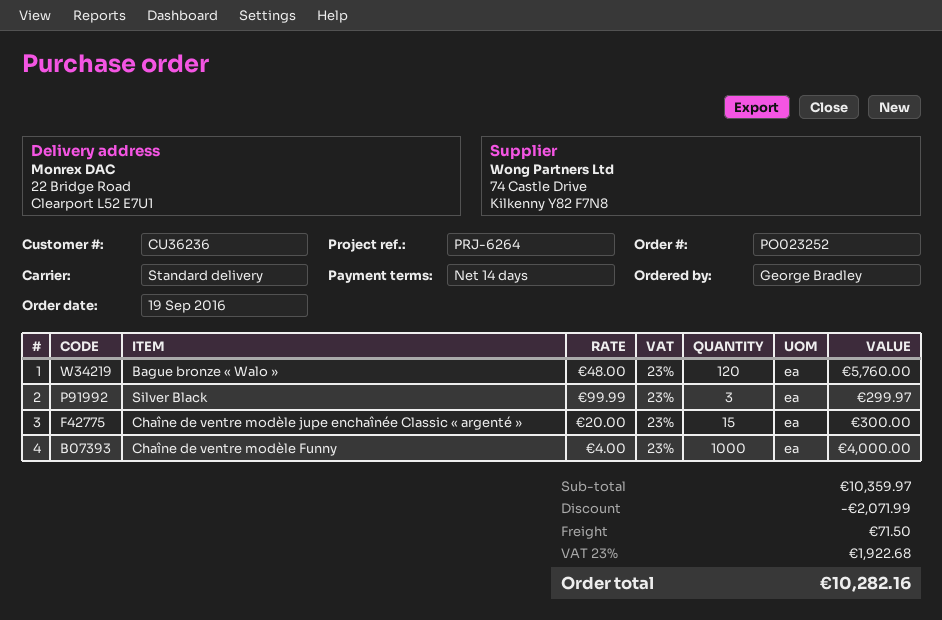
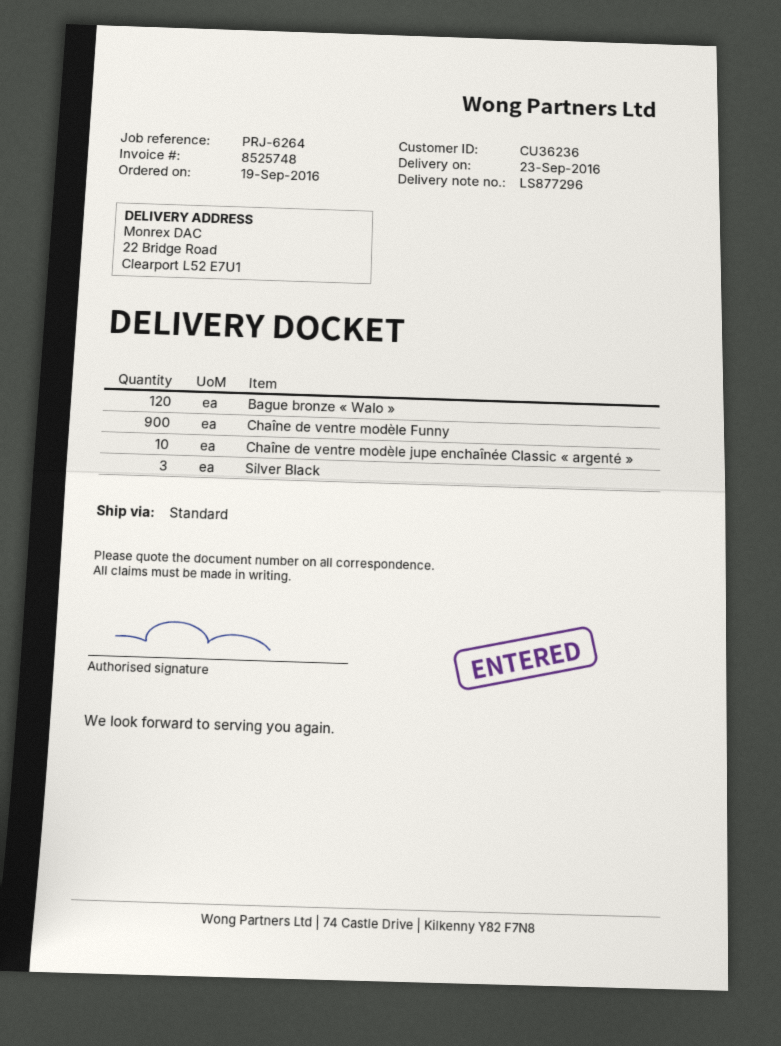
Chaîne de ventre modèle jupe enchaînée Classic « argenté »: 15 -> 10
Chaîne de ventre modèle Funny: 1000 -> 900

